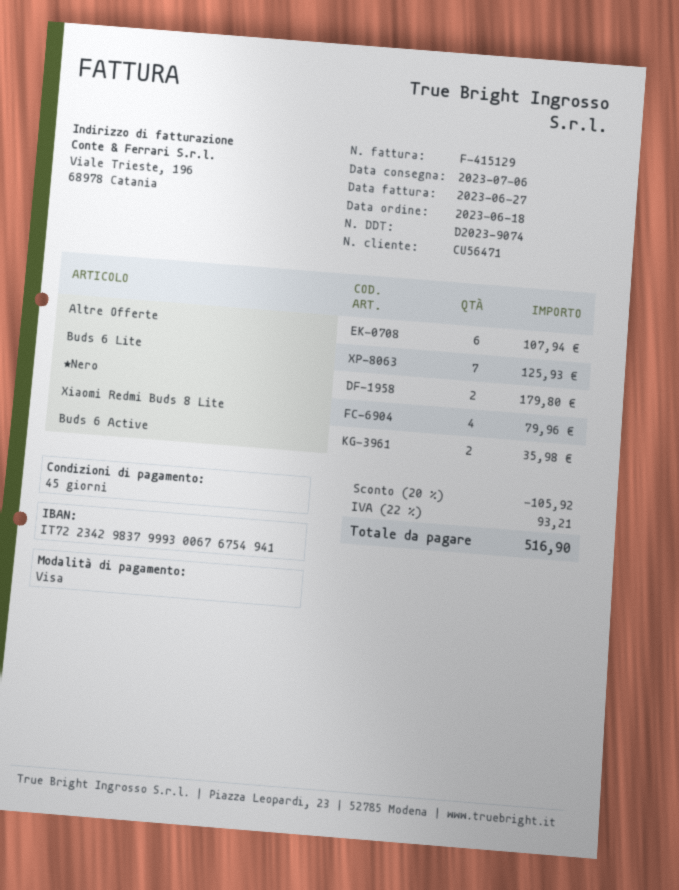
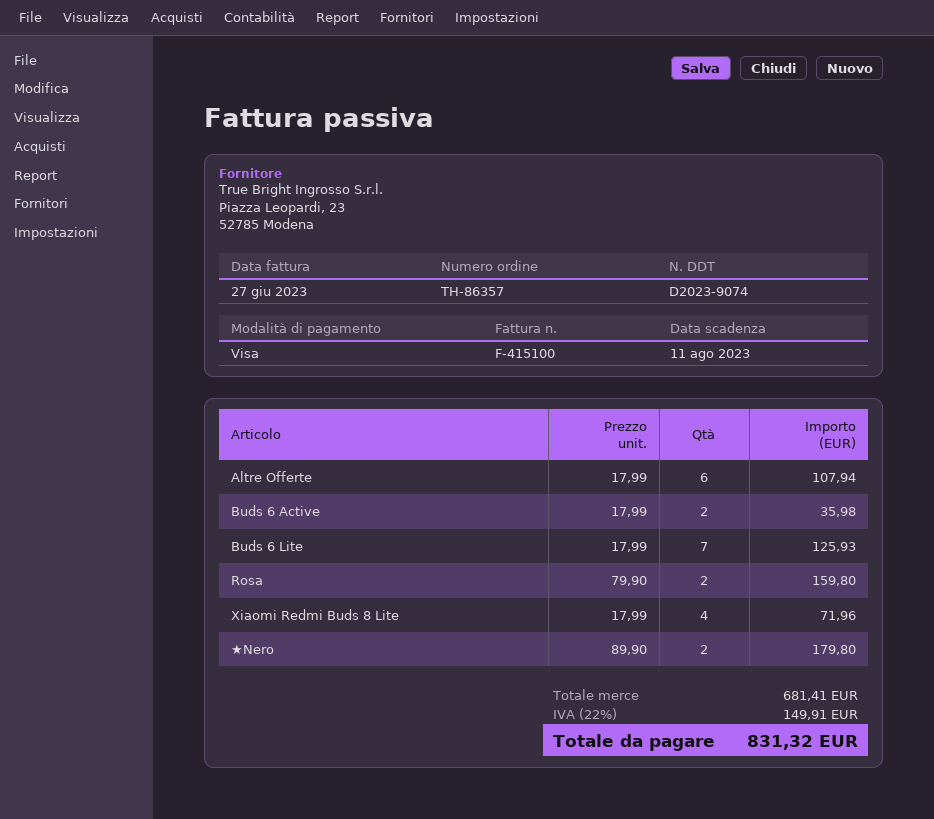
invoice number: F-415129 -> F-415100
Xiaomi Redmi Buds 8 Lite: 4 for 79.96 -> 4 for 71.96
Rosa: none -> 2 for 159.80
discount: 20% = 105.92 -> none
tax: 22% = 93.21 -> 22% = 149.91
total: 516.90 -> 831.32

